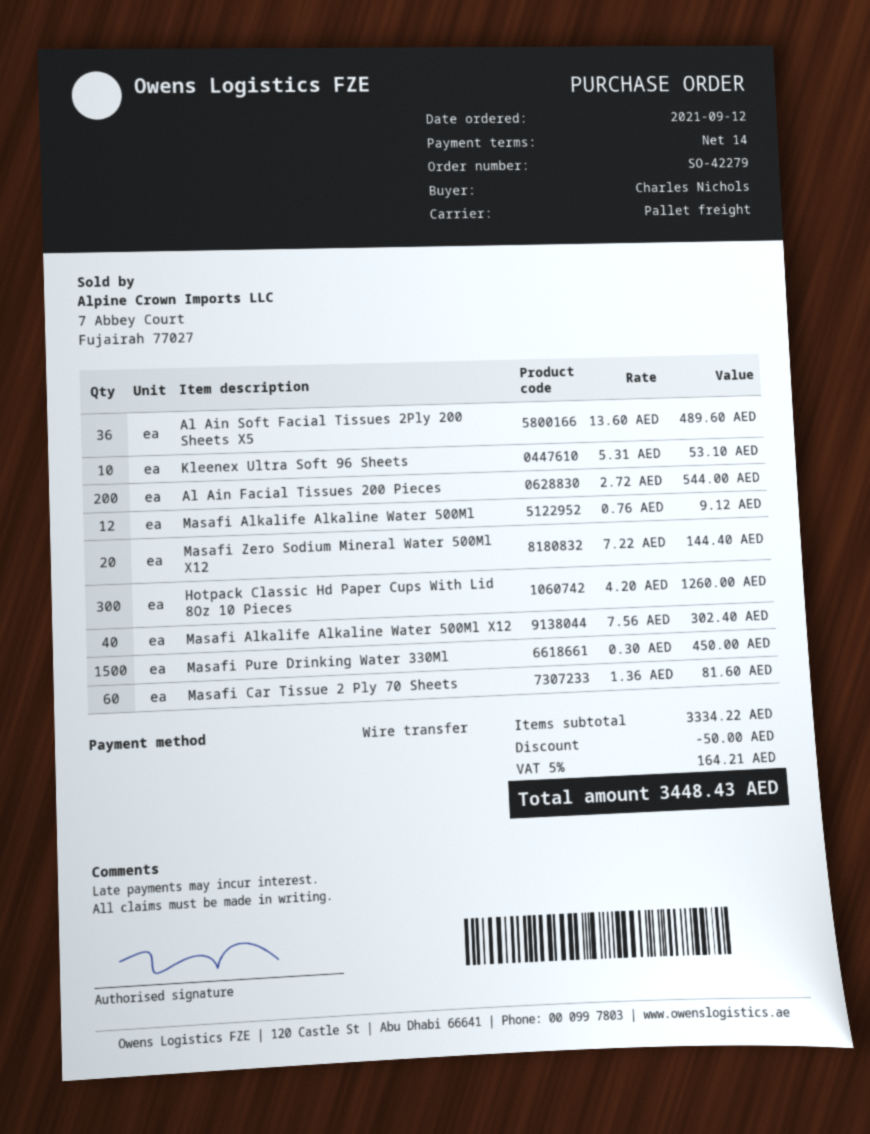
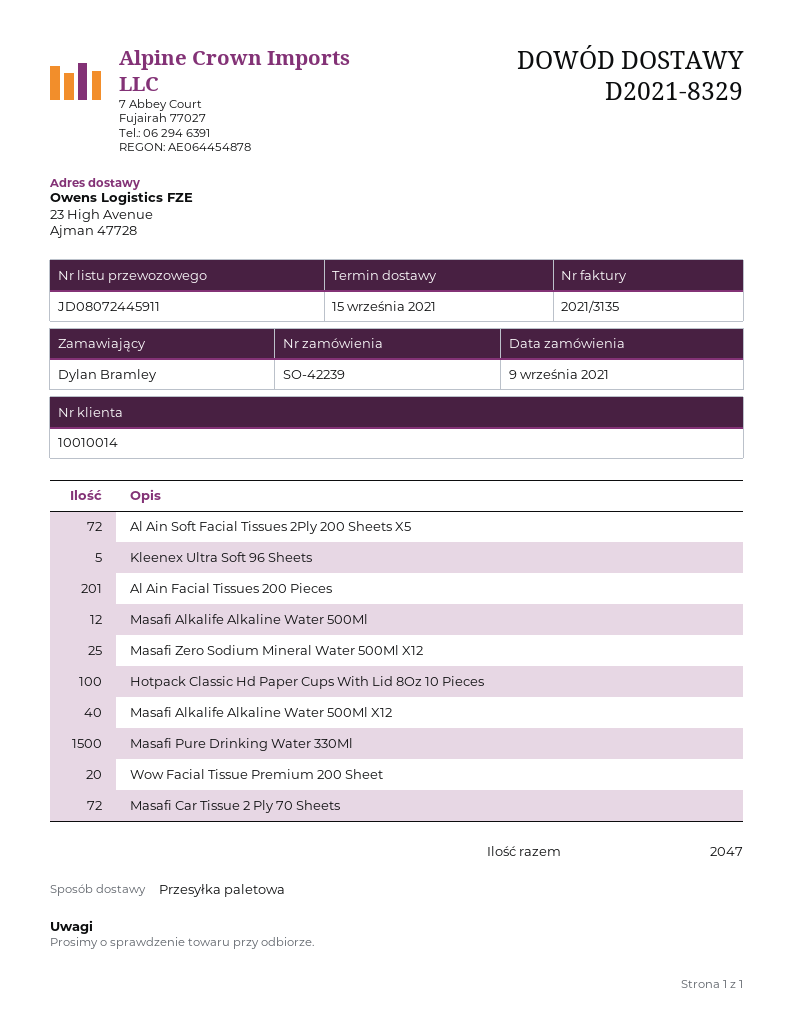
order number: SO-42279 -> SO-42239
order date: 2021-09-12 -> 2021-09-09
ordered by: Charles Nichols -> Dylan Bramley
Al Ain Soft Facial Tissues 2Ply 200 Sheets X5: 36 -> 72
Kleenex Ultra Soft 96 Sheets: 10 -> 5
Al Ain Facial Tissues 200 Pieces: 200 -> 201
Masafi Zero Sodium Mineral Water 500Ml X12: 20 -> 25
Hotpack Classic Hd Paper Cups With Lid 8Oz 10 Pieces: 300 -> 100
Masafi Car Tissue 2 Ply 70 Sheets: 60 -> 72
Wow Facial Tissue Premium 200 Sheet: none -> 20

